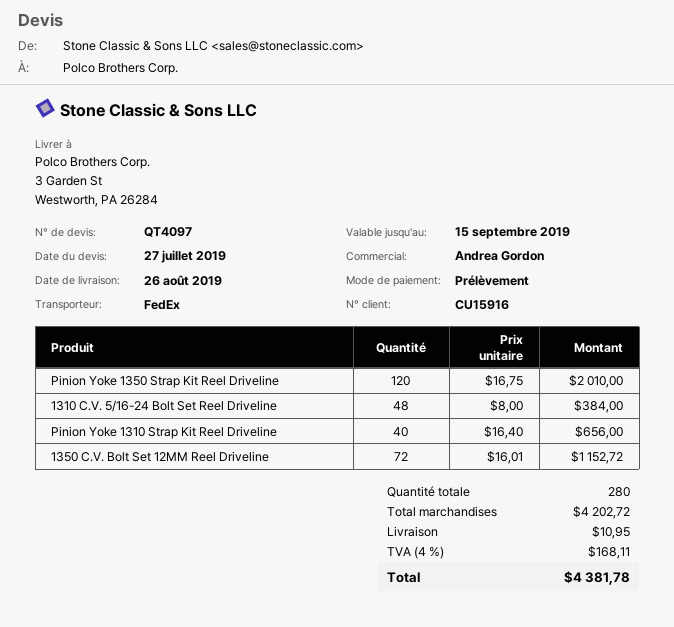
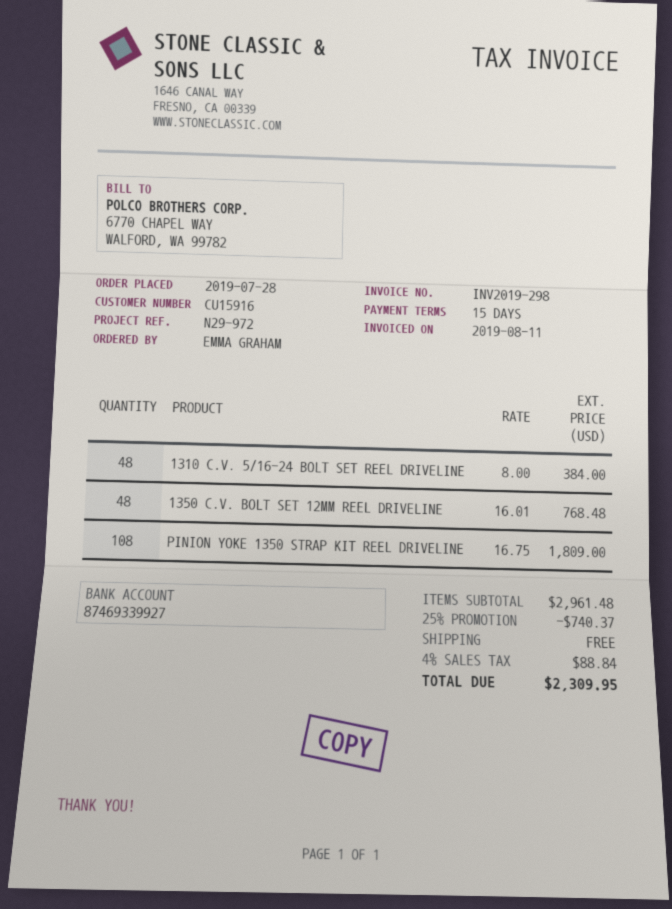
Pinion Yoke 1350 Strap Kit Reel Driveline: 120 x 16.75 = 2010.00 -> 108 x 16.75 = 1809.00
Pinion Yoke 1310 Strap Kit Reel Driveline: 40 x 16.40 = 656.00 -> none
1350 C.V. Bolt Set 12MM Reel Driveline: 72 x 16.01 = 1152.72 -> 48 x 16.01 = 768.48
subtotal: 4202.72 -> 2961.48
discount: none -> 25% = 740.37
shipping: 10.95 -> 0.00
tax: 4% = 168.11 -> 4% = 88.84
total: 4381.78 -> 2309.95

